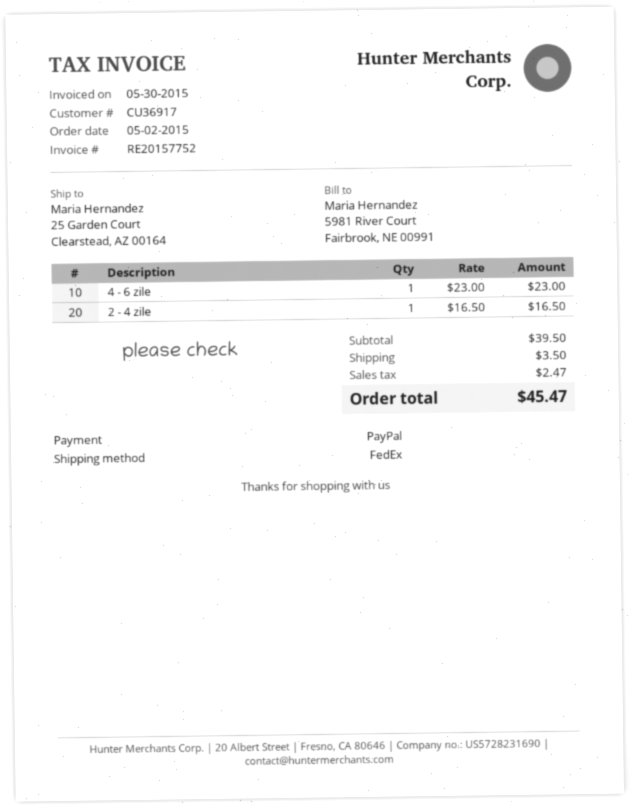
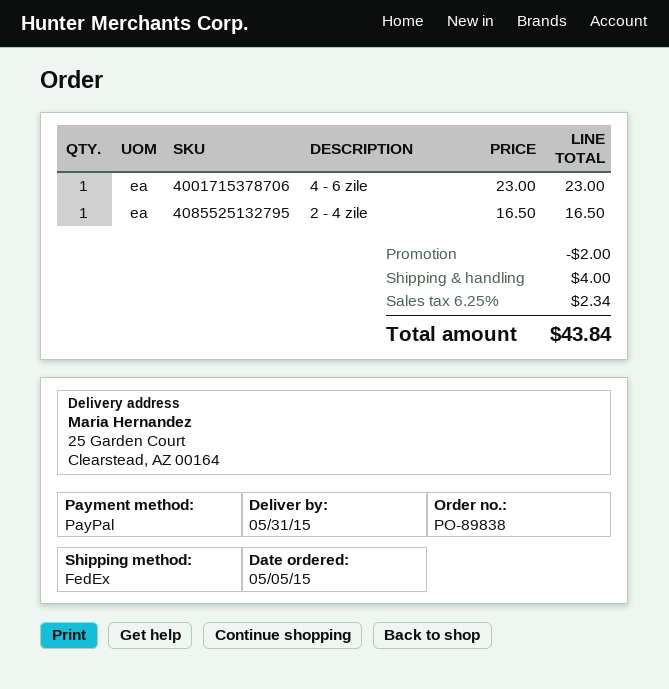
order date: 2015-05-02 -> 2015-05-05
discount: none -> 2.00
shipping: 3.50 -> 4.00
tax: 2.47 -> 2.34
total: 45.47 -> 43.84

